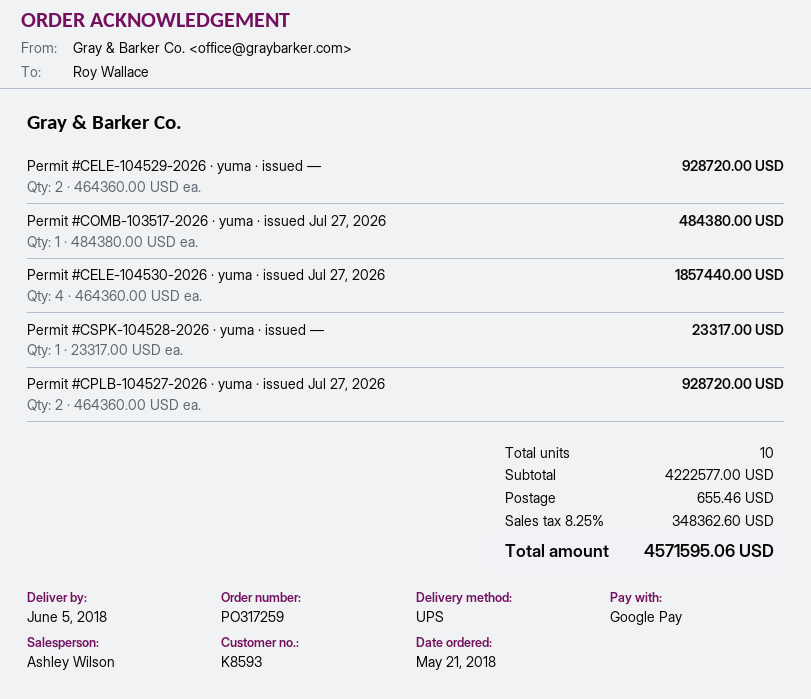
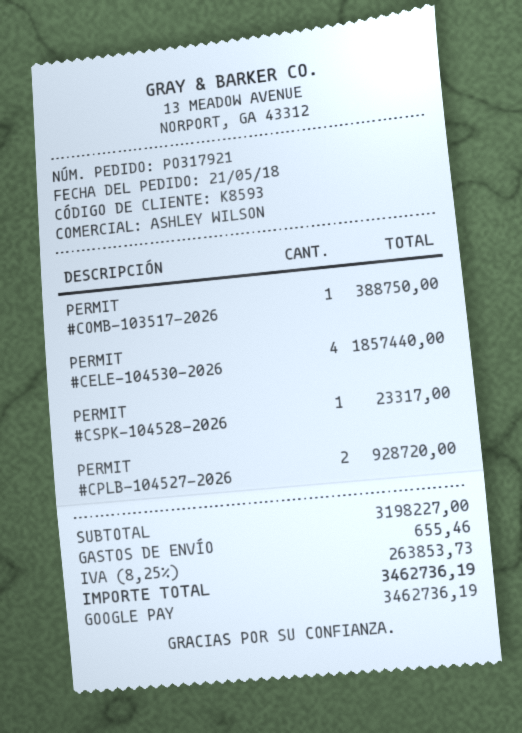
order number: PO317259 -> PO317921
Permit #CELE-104529-2026 · yuma · issued —: 2 for 928720.00 -> none
Permit #COMB-103517-2026 · yuma · issued Jul 27, 2026: 1 for 484380.00 -> 1 for 388750.00
subtotal: 4222577.00 -> 3198227.00
tax: 8.25% = 348362.60 -> 8.25% = 263853.73
total: 4571595.06 -> 3462736.19

